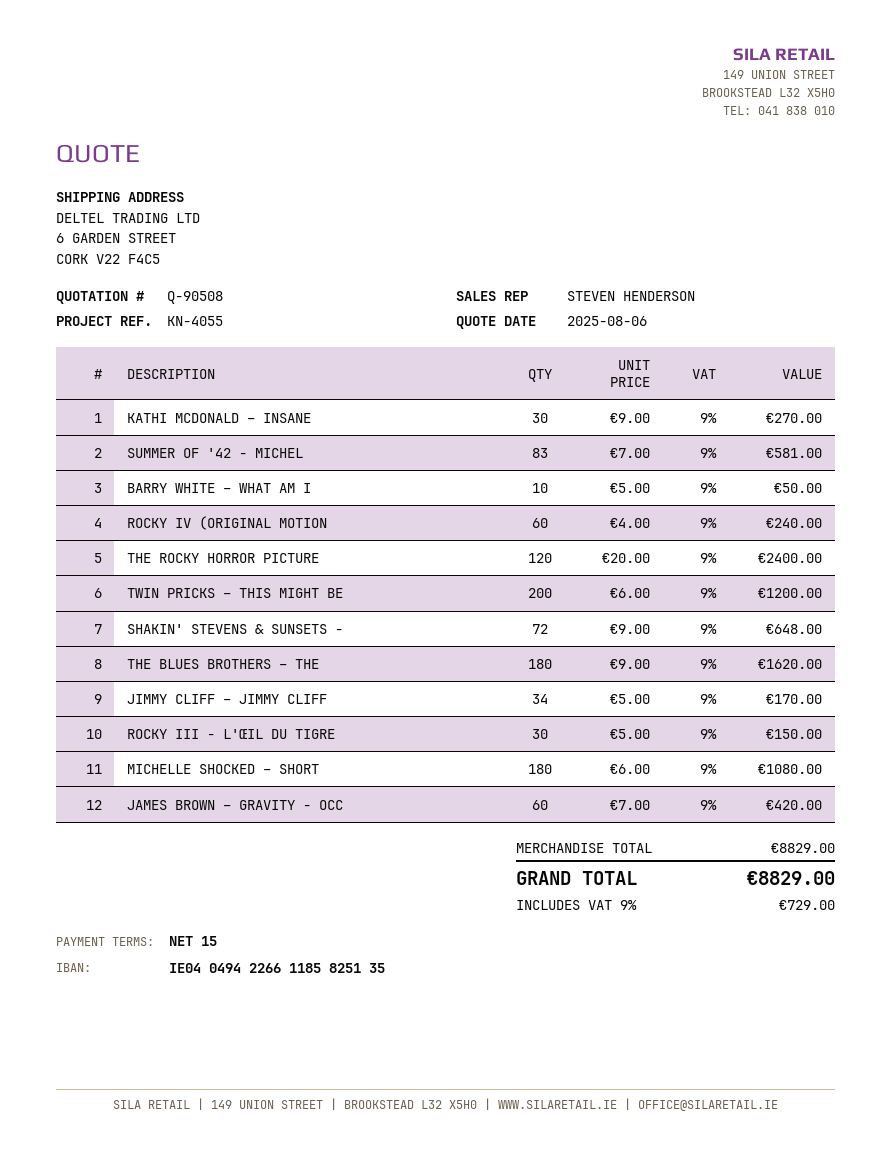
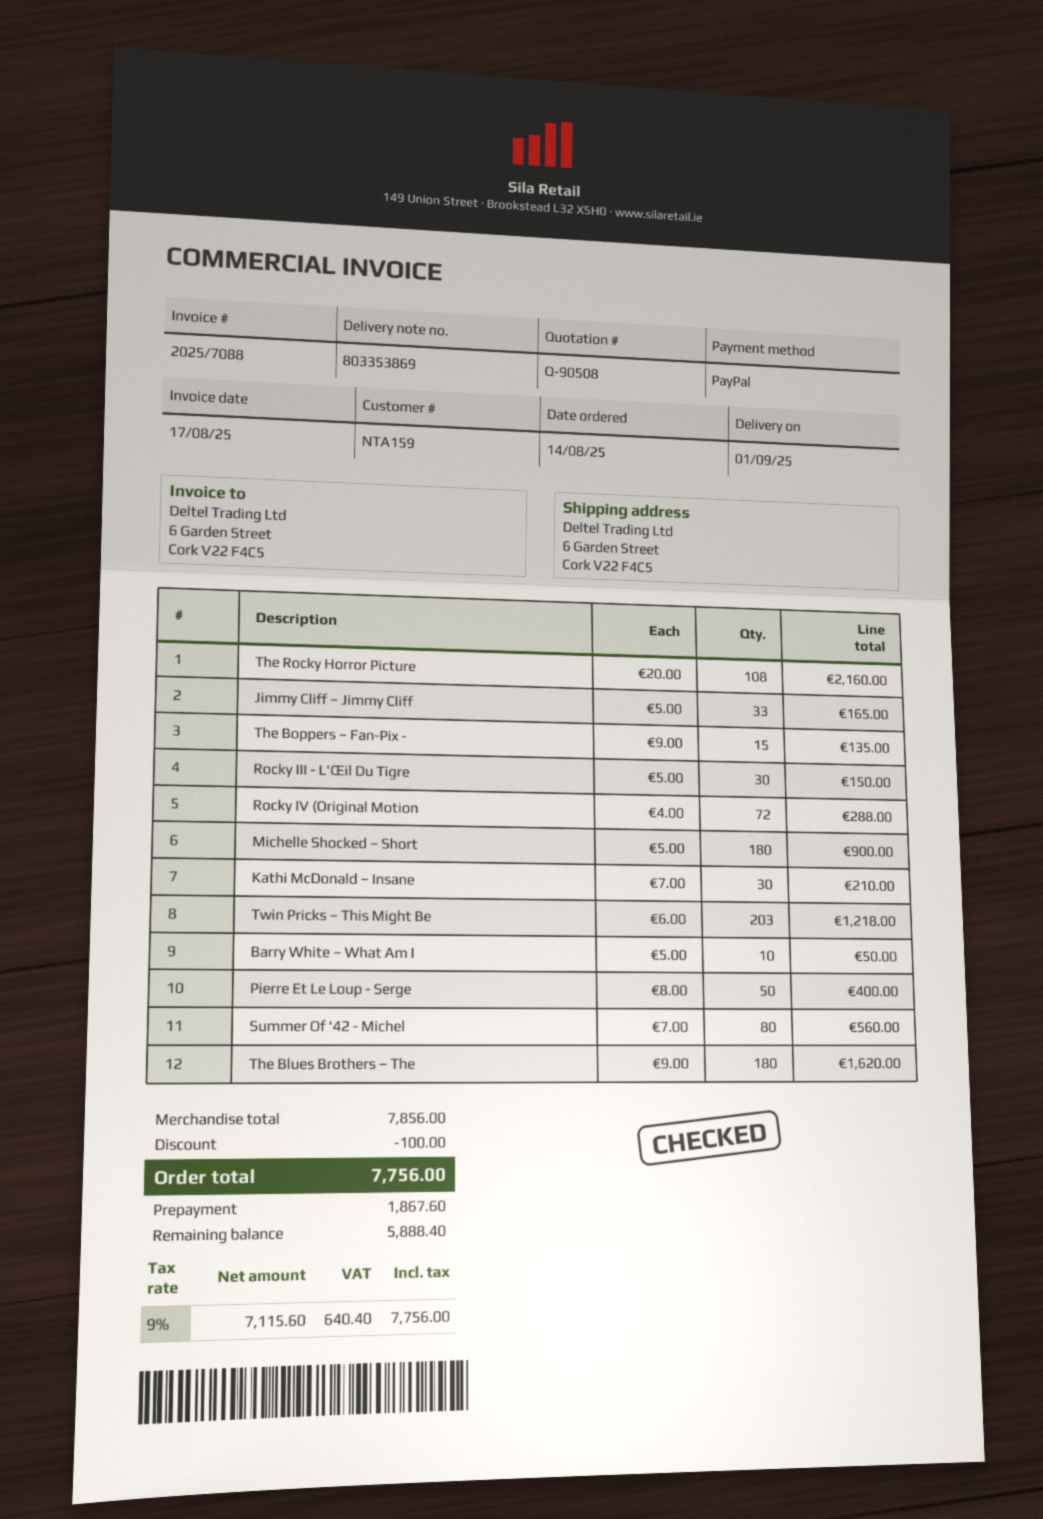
KATHI MCDONALD – INSANE: 30 x 9.00 = 270.00 -> 30 x 7.00 = 210.00
SUMMER OF '42 - MICHEL: 83 x 7.00 = 581.00 -> 80 x 7.00 = 560.00
ROCKY IV (ORIGINAL MOTION: 60 x 4.00 = 240.00 -> 72 x 4.00 = 288.00
THE ROCKY HORROR PICTURE: 120 x 20.00 = 2400.00 -> 108 x 20.00 = 2160.00
TWIN PRICKS – THIS MIGHT BE: 200 x 6.00 = 1200.00 -> 203 x 6.00 = 1218.00
SHAKIN' STEVENS & SUNSETS -: 72 x 9.00 = 648.00 -> none
JIMMY CLIFF – JIMMY CLIFF: 34 x 5.00 = 170.00 -> 33 x 5.00 = 165.00
MICHELLE SHOCKED – SHORT: 180 x 6.00 = 1080.00 -> 180 x 5.00 = 900.00
JAMES BROWN – GRAVITY - OCC: 60 x 7.00 = 420.00 -> none
The Boppers – Fan-Pix -: none -> 15 x 9.00 = 135.00
Pierre Et Le Loup - Serge: none -> 50 x 8.00 = 400.00
subtotal: 8829.00 -> 7856.00
discount: none -> 100.00
tax: 9% = 729.00 -> 9% = 640.40
total: 8829.00 -> 7756.00

